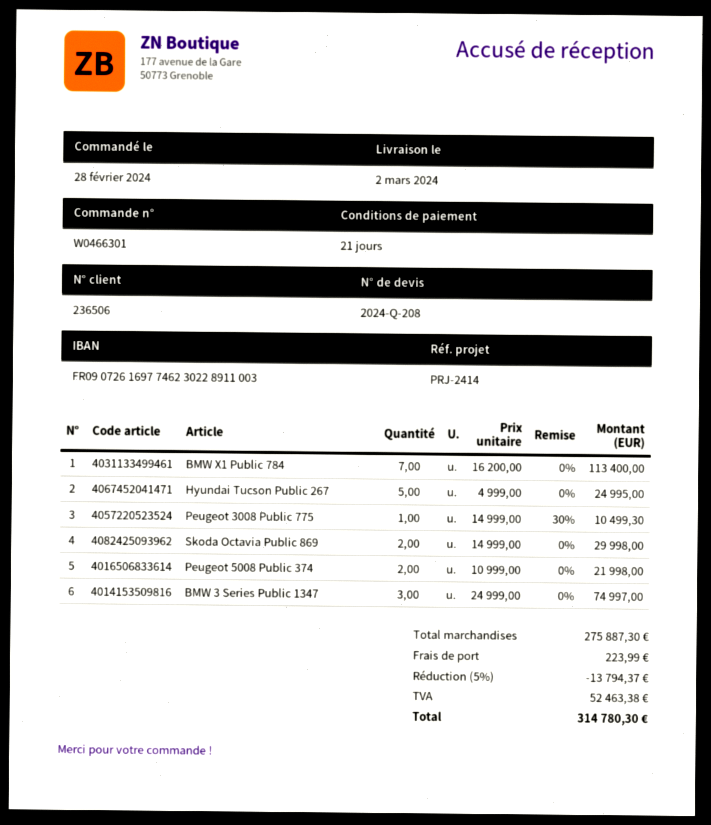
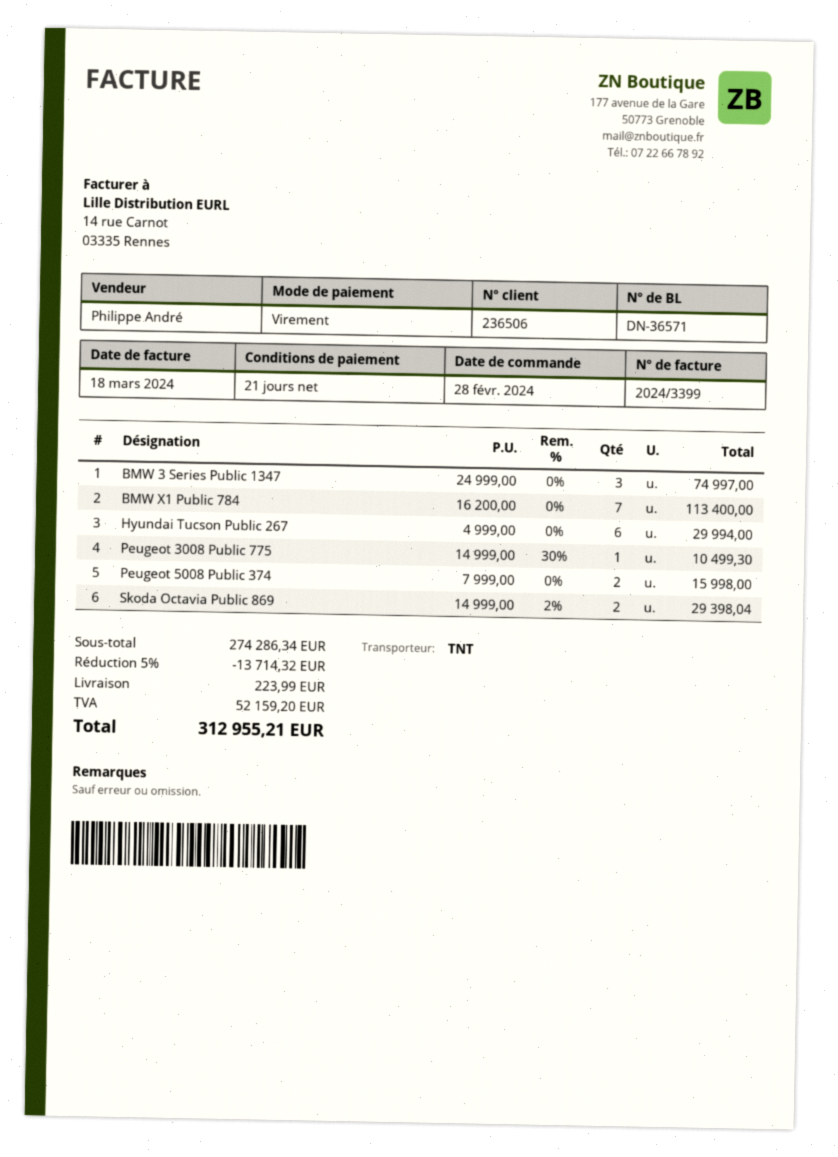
Hyundai Tucson Public 267: 5 x 4999.00 = 24995.00 -> 6 x 4999.00 = 29994.00
Skoda Octavia Public 869: 2 x 14999.00 = 29998.00 -> 2 x 14999.00 - 2% = 29398.04
Peugeot 5008 Public 374: 2 x 10999.00 = 21998.00 -> 2 x 7999.00 = 15998.00
subtotal: 275887.30 -> 274286.34
discount: 5% = 13794.37 -> 5% = 13714.32
tax: 52463.38 -> 52159.20
total: 314780.30 -> 312955.21

